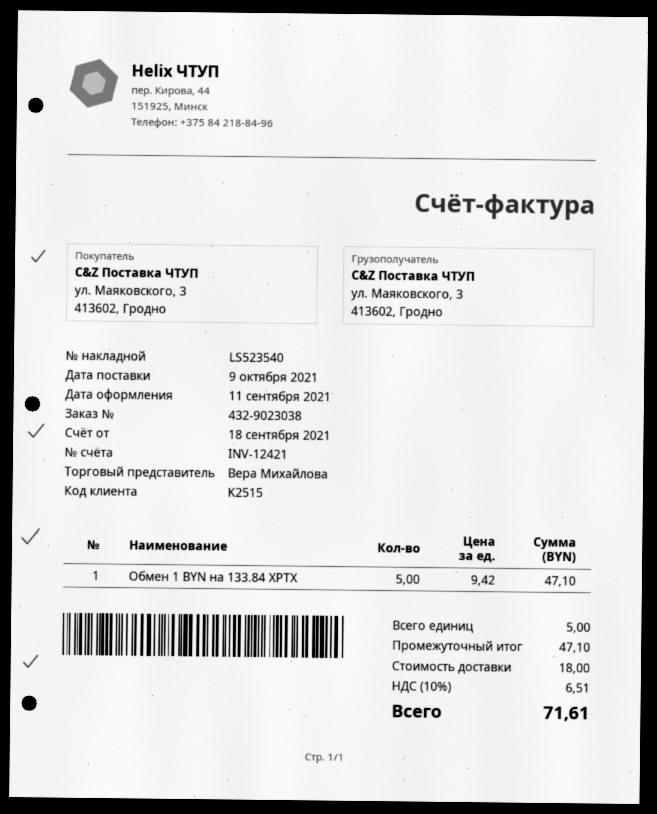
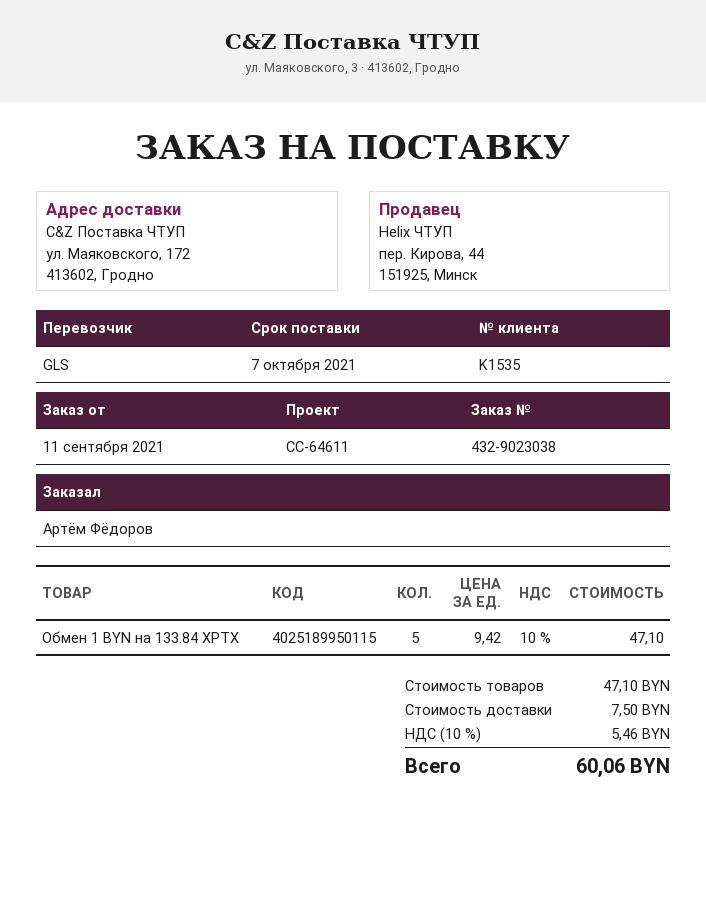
delivery date: 2021-10-09 -> 2021-10-07
customer number: K2515 -> K1535
ship to: ул. Маяковского, 3, 413602, Гродно -> ул. Маяковского, 172, 413602, Гродно
shipping: 18.00 -> 7.50
tax: 10% = 6.51 -> 10% = 5.46
total: 71.61 -> 60.06

